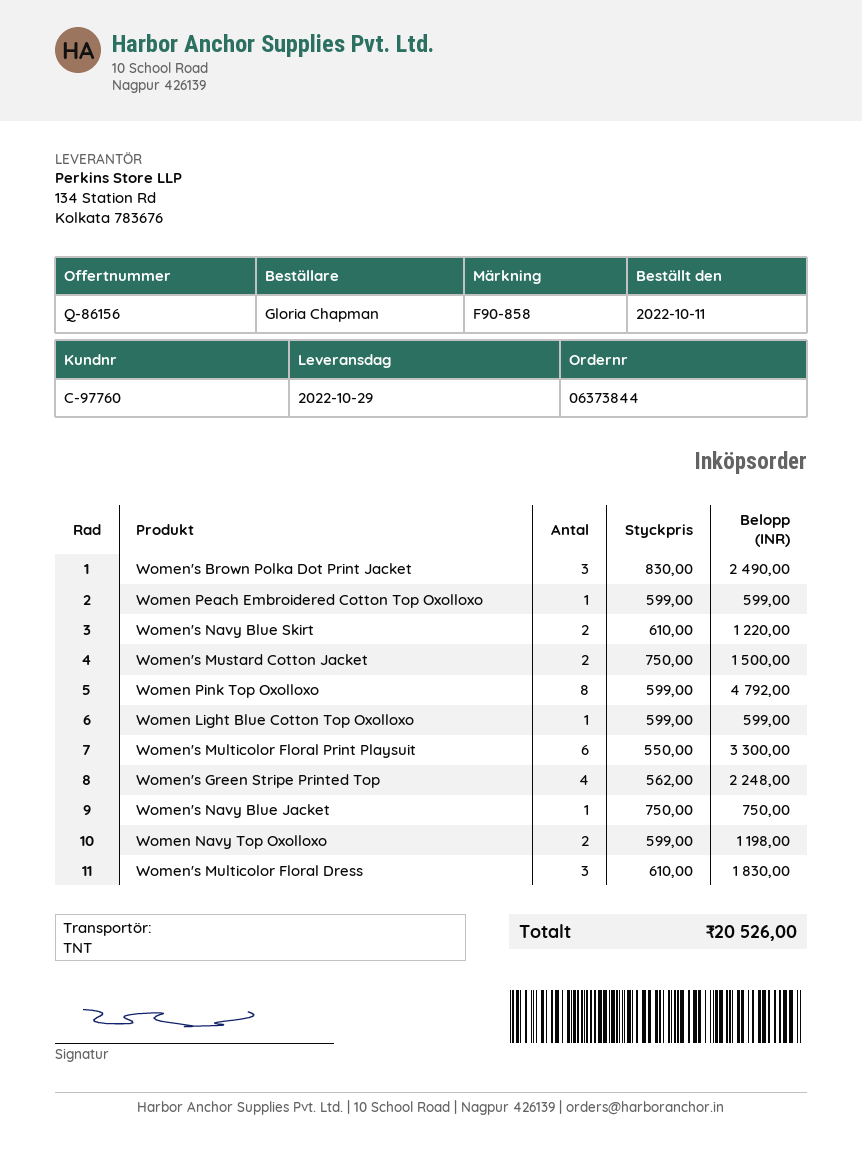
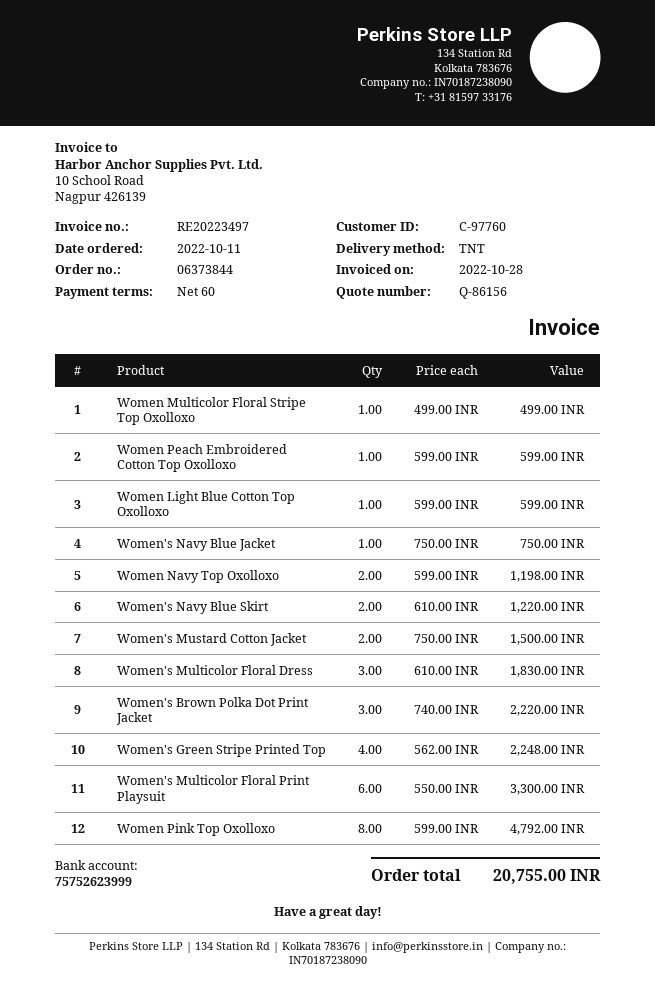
Women's Brown Polka Dot Print Jacket: 3 x 830.00 = 2490.00 -> 3 x 740.00 = 2220.00
Women Multicolor Floral Stripe Top Oxolloxo: none -> 1 x 499.00 = 499.00
total: 20526.00 -> 20755.00

